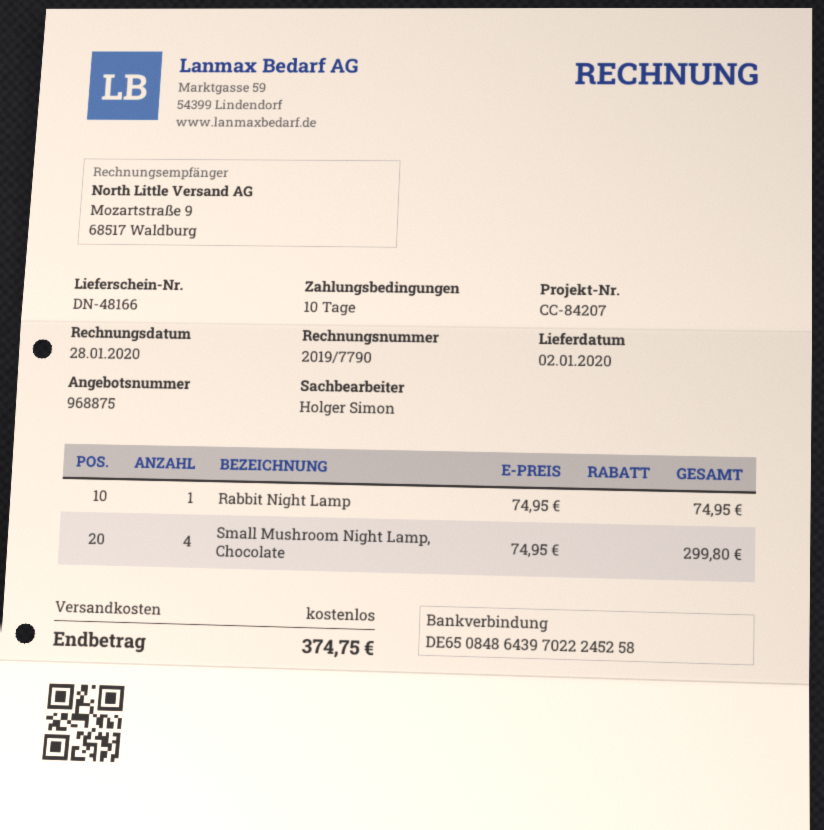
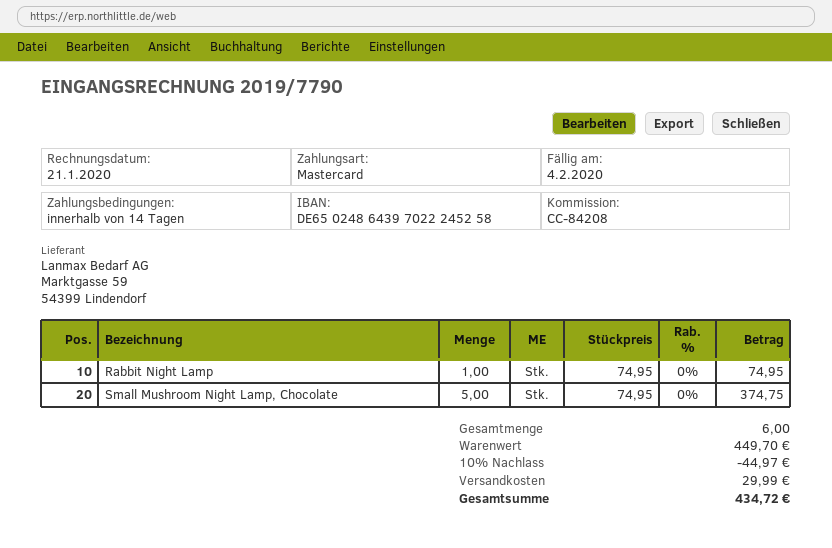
invoice date: 2020-01-28 -> 2020-01-21
payment terms: 10 days -> 14 days
reference: CC-84207 -> CC-84208
bank account: DE65084864397022245258 -> DE65024864397022245258
Small Mushroom Night Lamp, Chocolate: 4 x 74.95 = 299.80 -> 5 x 74.95 = 374.75
discount: none -> 10% = 44.97
shipping: 0.00 -> 29.99
total: 374.75 -> 434.72

